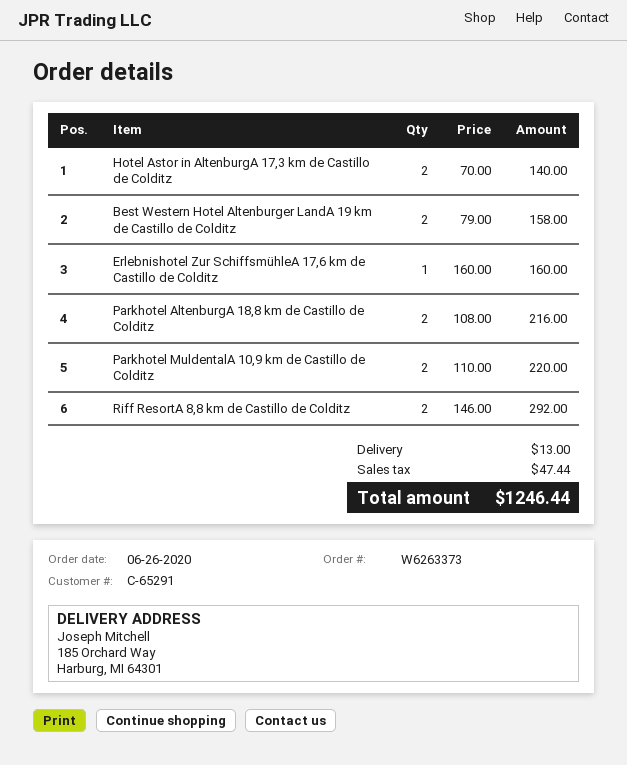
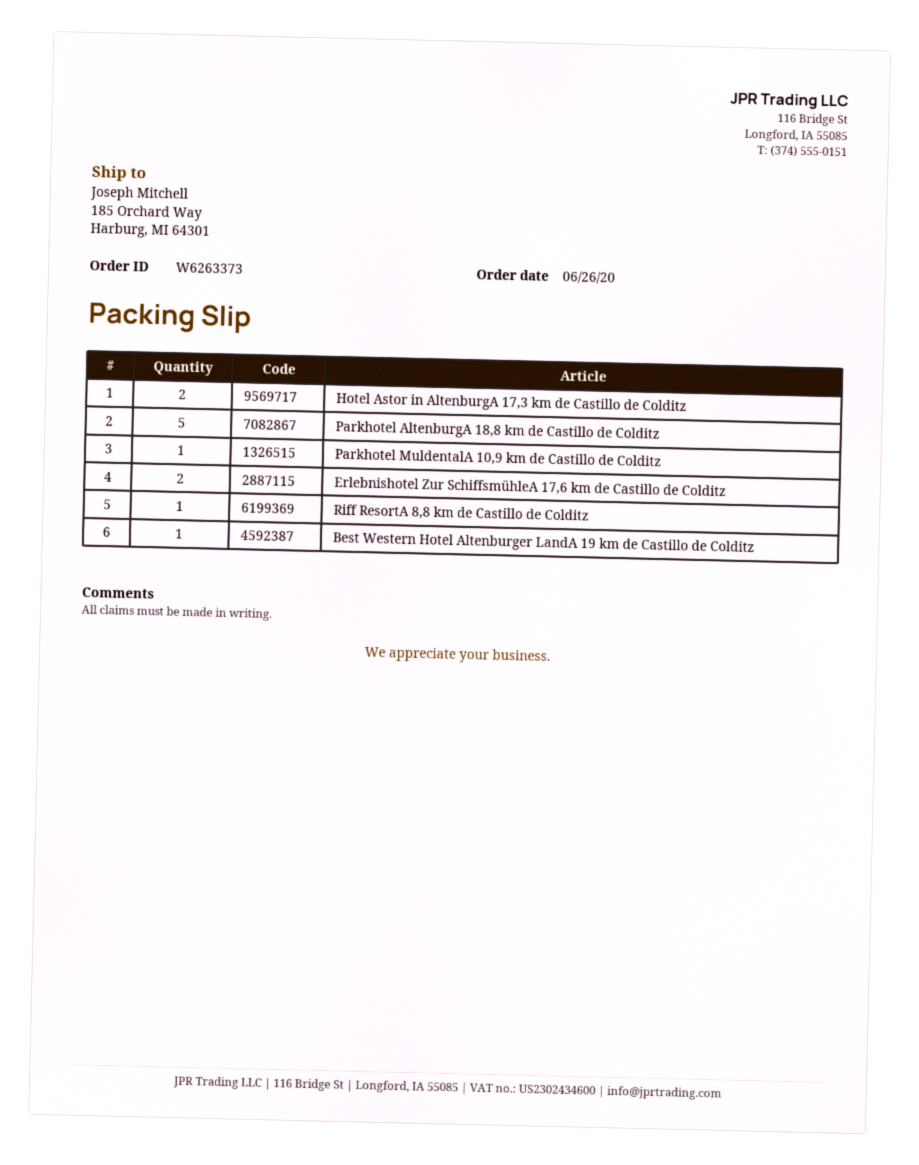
Best Western Hotel Altenburger LandA 19 km de Castillo de Colditz: 2 -> 1
Erlebnishotel Zur SchiffsmühleA 17,6 km de Castillo de Colditz: 1 -> 2
Parkhotel AltenburgA 18,8 km de Castillo de Colditz: 2 -> 5
Parkhotel MuldentalA 10,9 km de Castillo de Colditz: 2 -> 1
Riff ResortA 8,8 km de Castillo de Colditz: 2 -> 1

